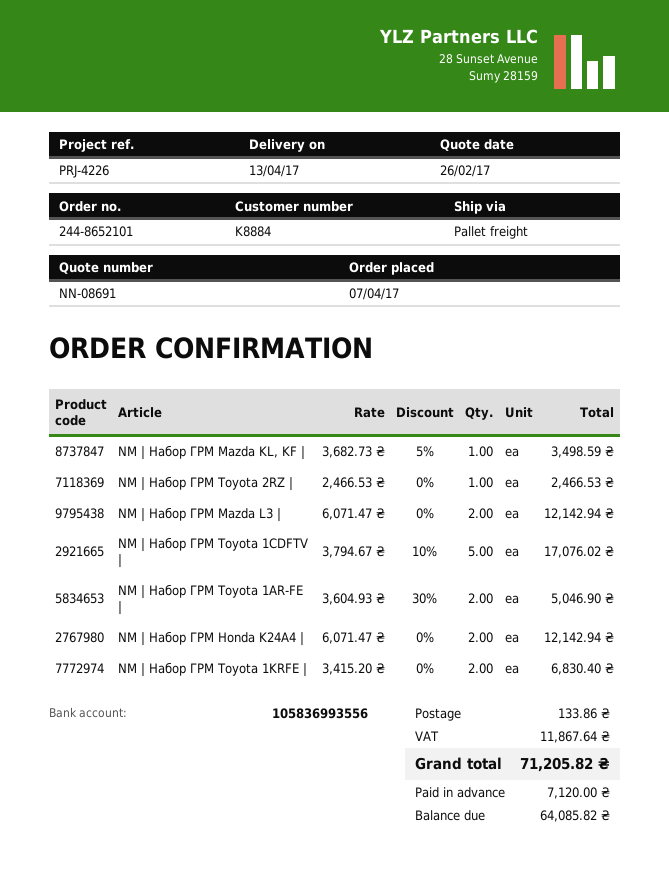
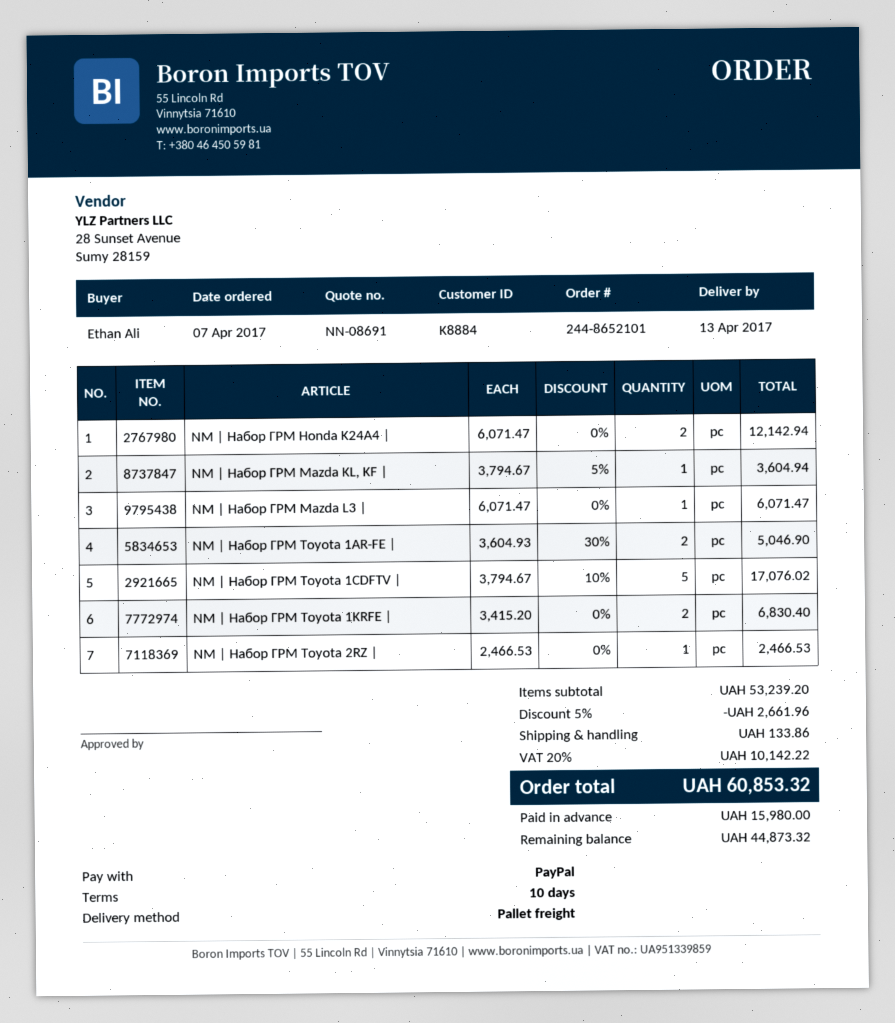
NM | Набор ГРМ Mazda KL, KF |: 1 x 3682.73 - 5% = 3498.59 -> 1 x 3794.67 - 5% = 3604.94
NM | Набор ГРМ Mazda L3 |: 2 x 6071.47 = 12142.94 -> 1 x 6071.47 = 6071.47
discount: none -> 5% = 2661.96
tax: 11867.64 -> 10142.22
total: 71205.82 -> 60853.32
deposit: 7120.00 -> 15980.00
balance: 64085.82 -> 44873.32

